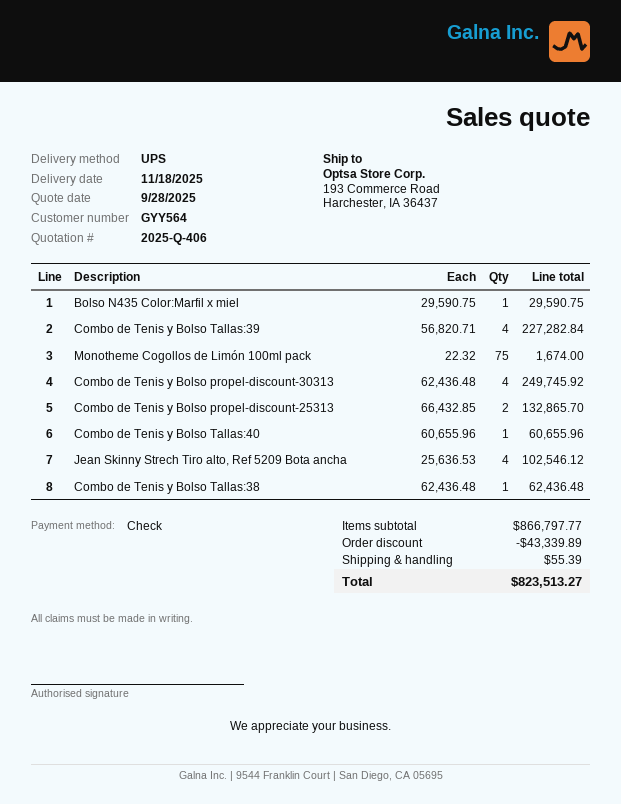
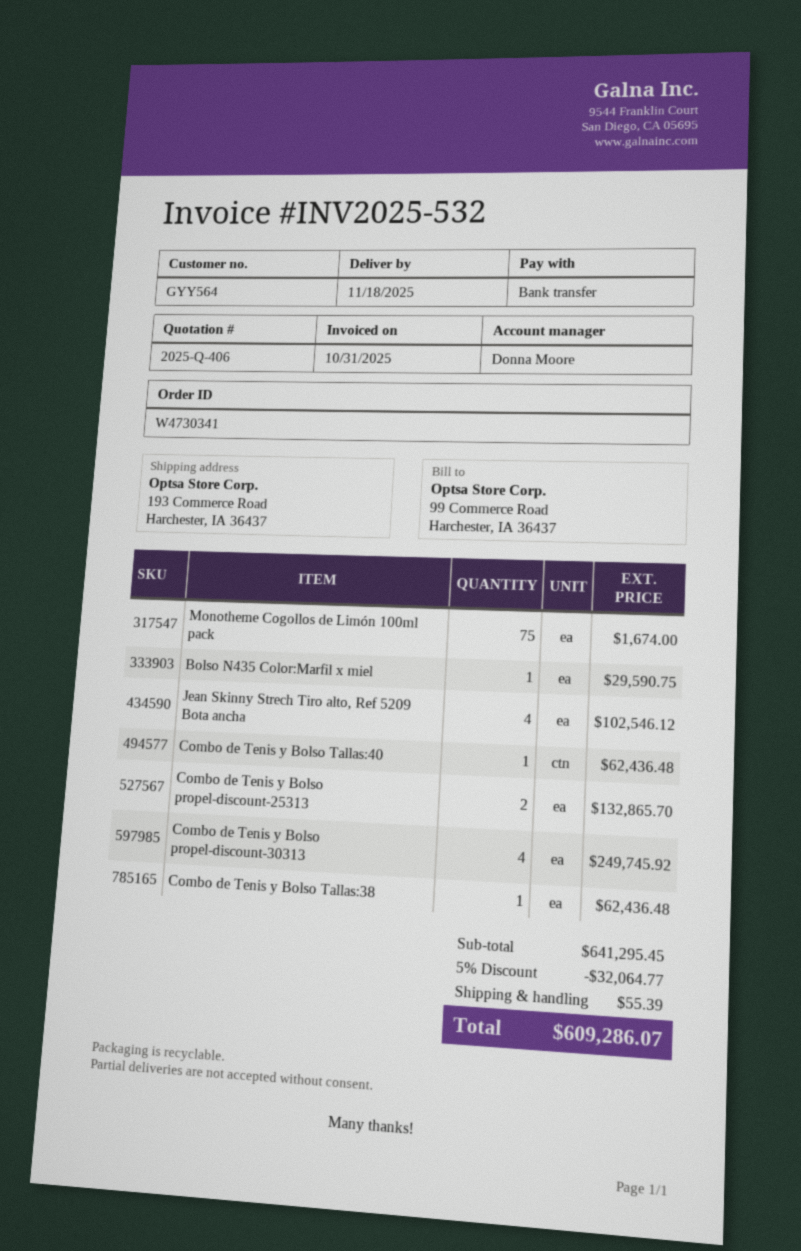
payment method: cheque -> bank transfer
Combo de Tenis y Bolso Tallas:39: 4 for 227282.84 -> none
Combo de Tenis y Bolso Tallas:40: 1 for 60655.96 -> 1 for 62436.48
subtotal: 866797.77 -> 641295.45
discount: 43339.89 -> 32064.77
total: 823513.27 -> 609286.07

